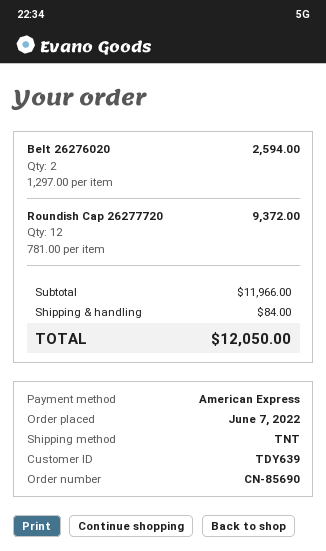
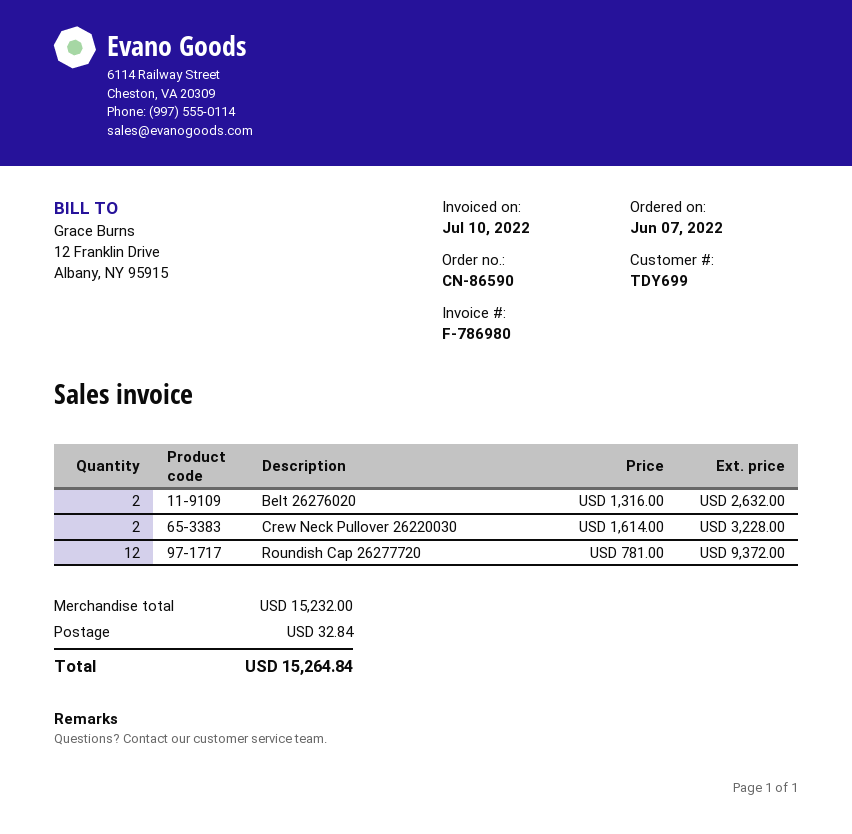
order number: CN-85690 -> CN-86590
customer number: TDY639 -> TDY699
Belt 26276020: 2 x 1297.00 = 2594.00 -> 2 x 1316.00 = 2632.00
Crew Neck Pullover 26220030: none -> 2 x 1614.00 = 3228.00
subtotal: 11966.00 -> 15232.00
shipping: 84.00 -> 32.84
total: 12050.00 -> 15264.84

